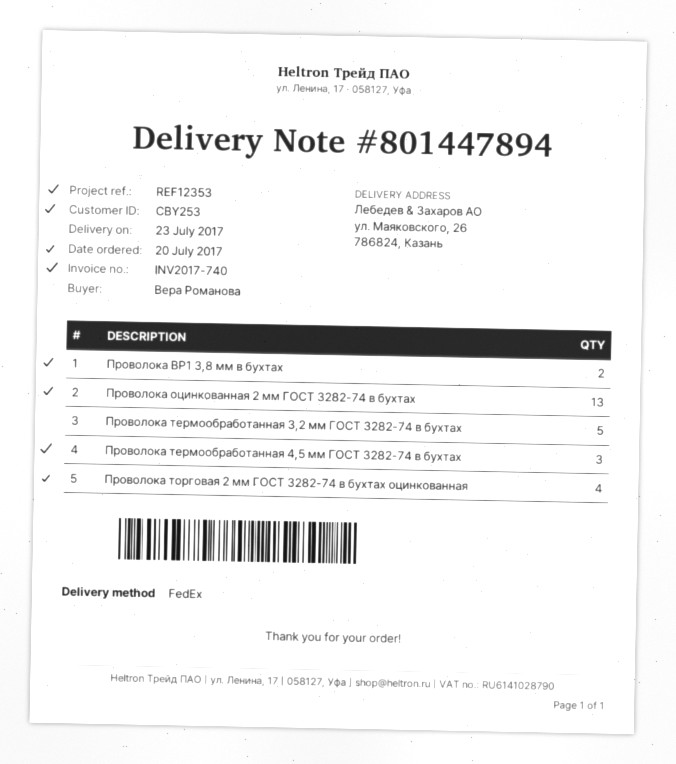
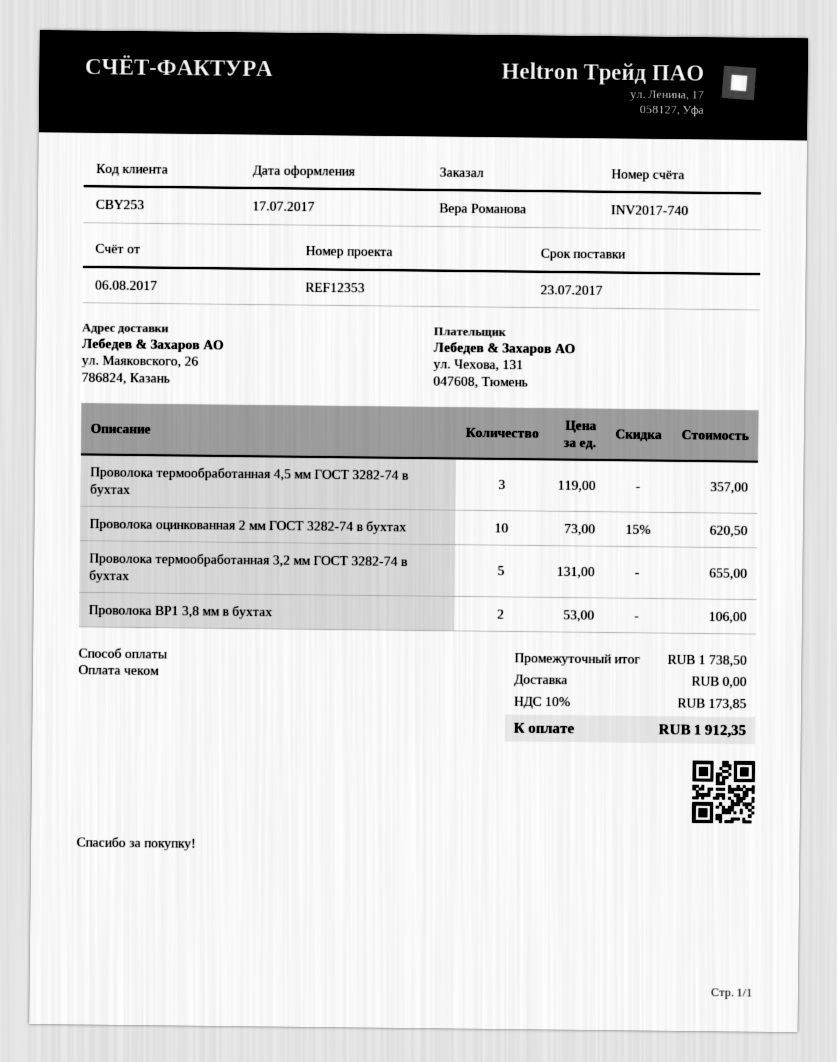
order date: 2017-07-20 -> 2017-07-17
Проволока оцинкованная 2 мм ГОСТ 3282-74 в бухтах: 13 -> 10
Проволока торговая 2 мм ГОСТ 3282-74 в бухтах оцинкованная: 4 -> none

